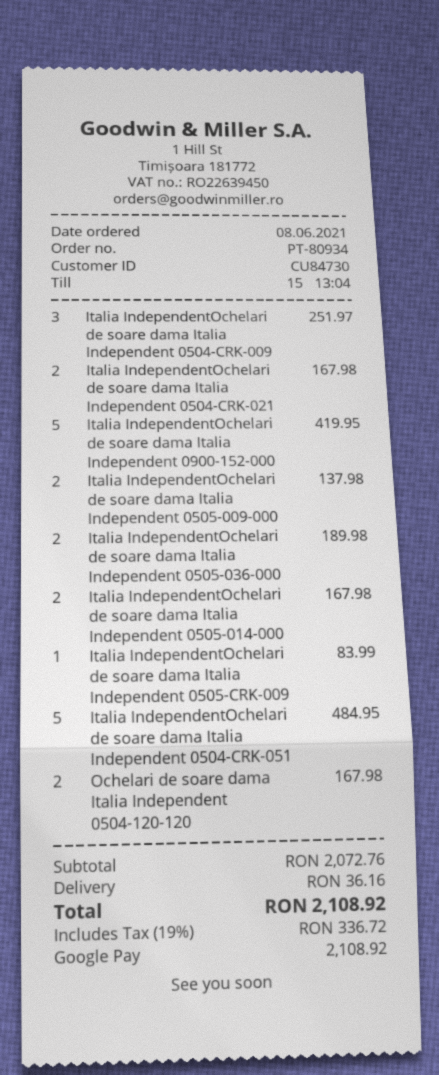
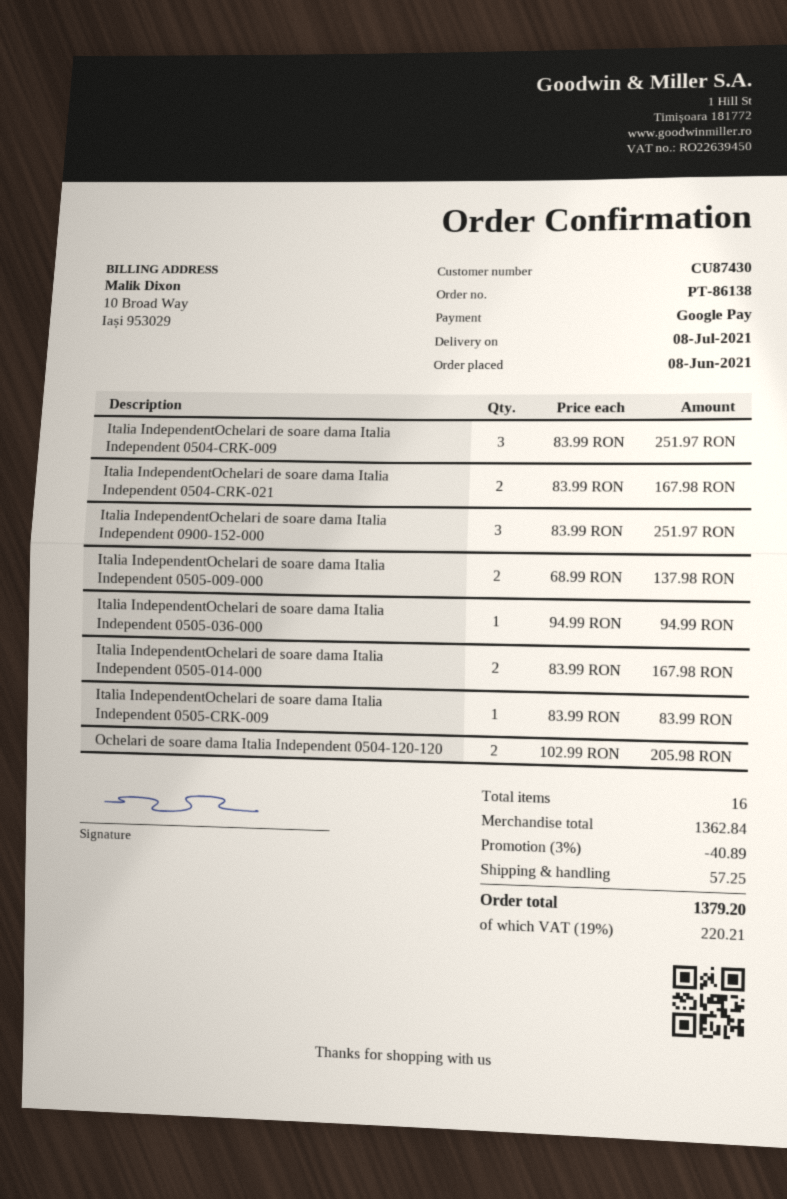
order number: PT-80934 -> PT-86138
customer number: CU84730 -> CU87430
Italia IndependentOchelari de soare dama Italia Independent 0900-152-000: 5 for 419.95 -> 3 for 251.97
Italia IndependentOchelari de soare dama Italia Independent 0505-036-000: 2 for 189.98 -> 1 for 94.99
Italia IndependentOchelari de soare dama Italia Independent 0504-CRK-051: 5 for 484.95 -> none
Ochelari de soare dama Italia Independent 0504-120-120: 2 for 167.98 -> 2 for 205.98
subtotal: 2072.76 -> 1362.84
discount: none -> 3% = 40.89
shipping: 36.16 -> 57.25
tax: 19% = 336.72 -> 19% = 220.21
total: 2108.92 -> 1379.20

